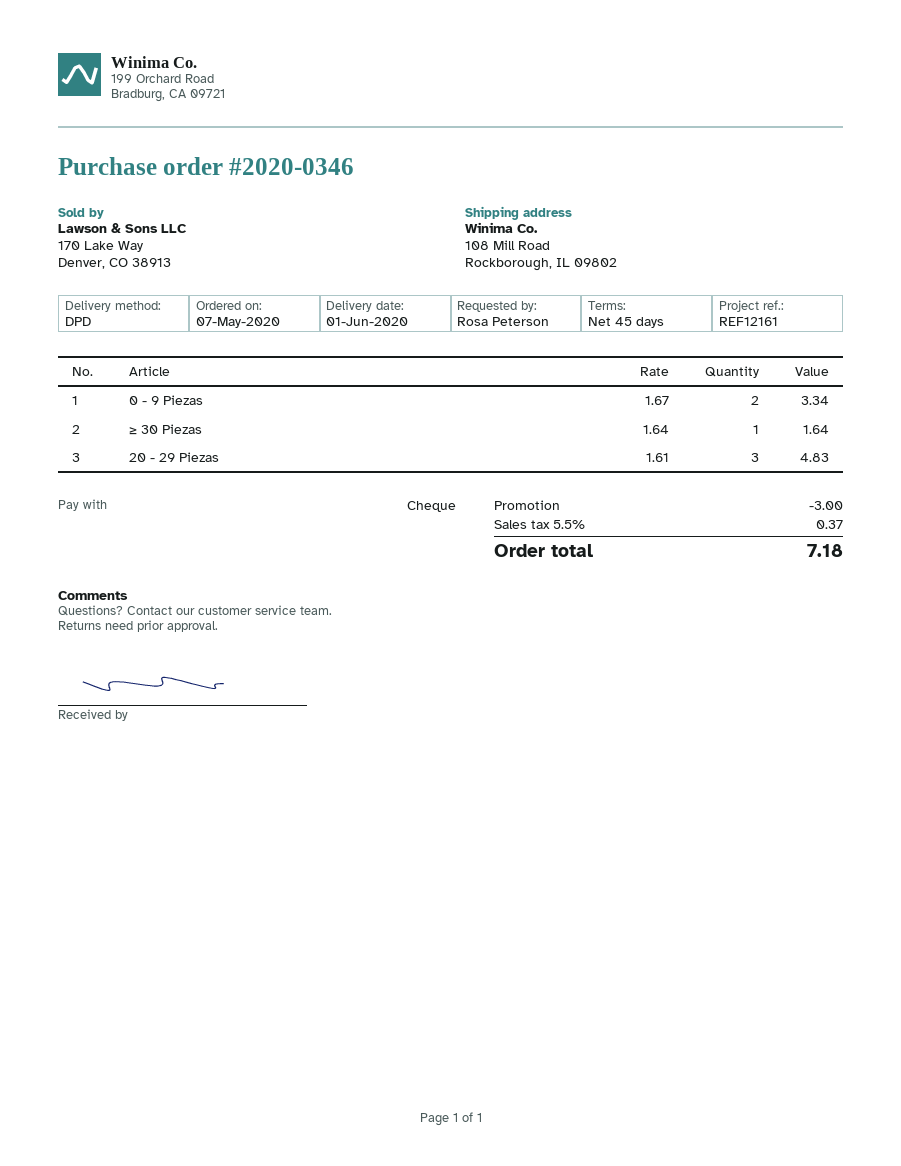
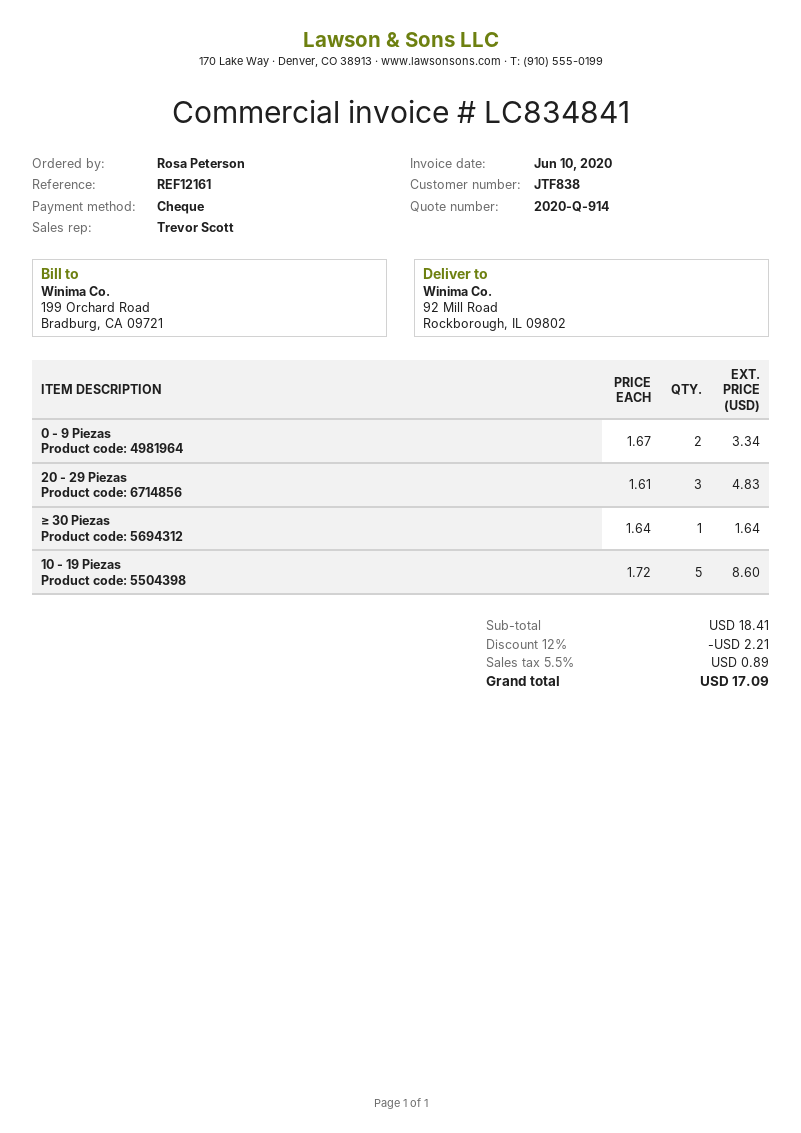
ship to: 108 Mill Road, Rockborough, IL 09802 -> 92 Mill Road, Rockborough, IL 09802
10 - 19 Piezas: none -> 5 x 1.72 = 8.60
discount: 3.00 -> 2.21
tax: 5.5% = 0.37 -> 5.5% = 0.89
total: 7.18 -> 17.09

